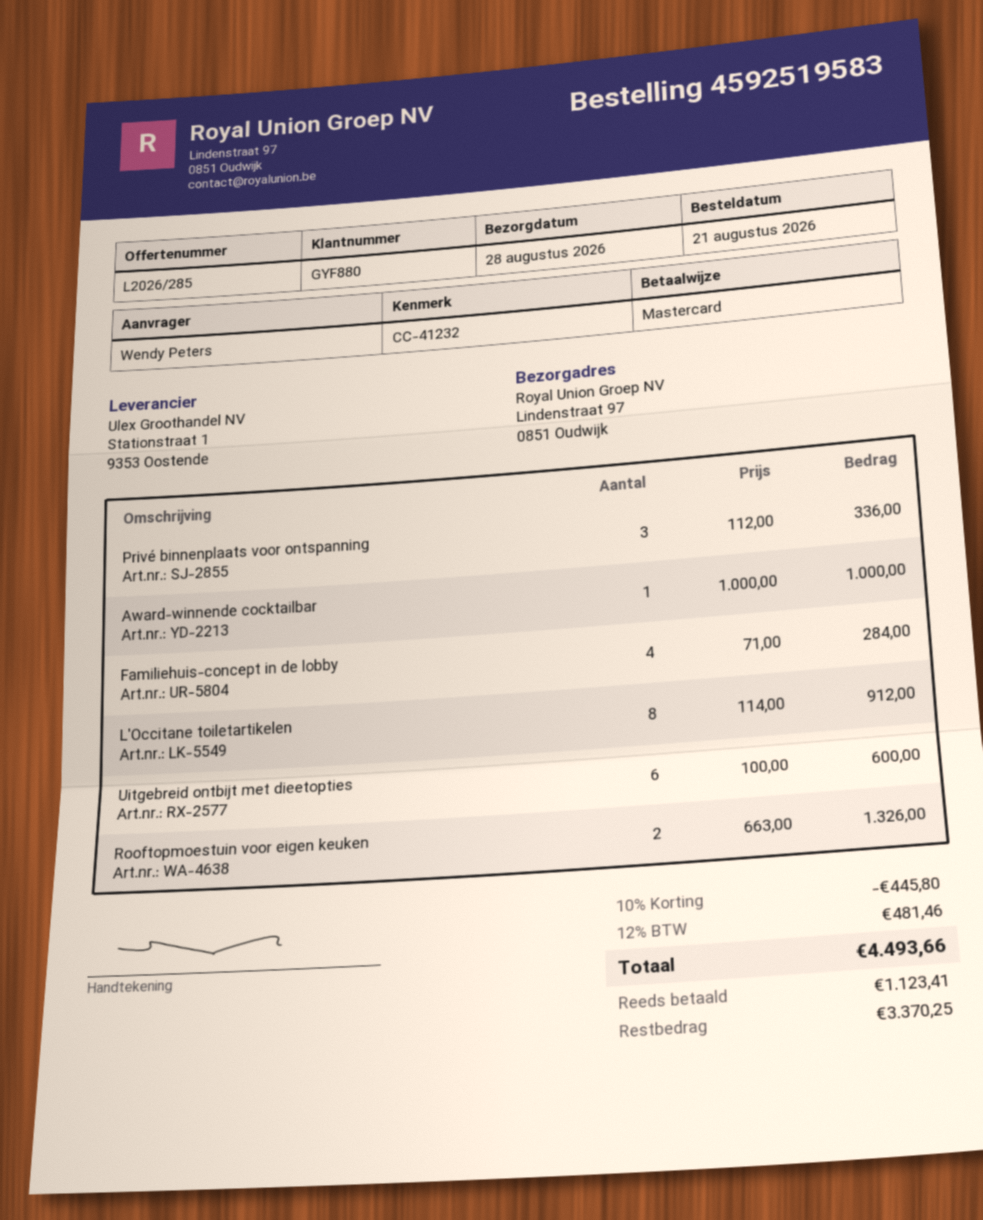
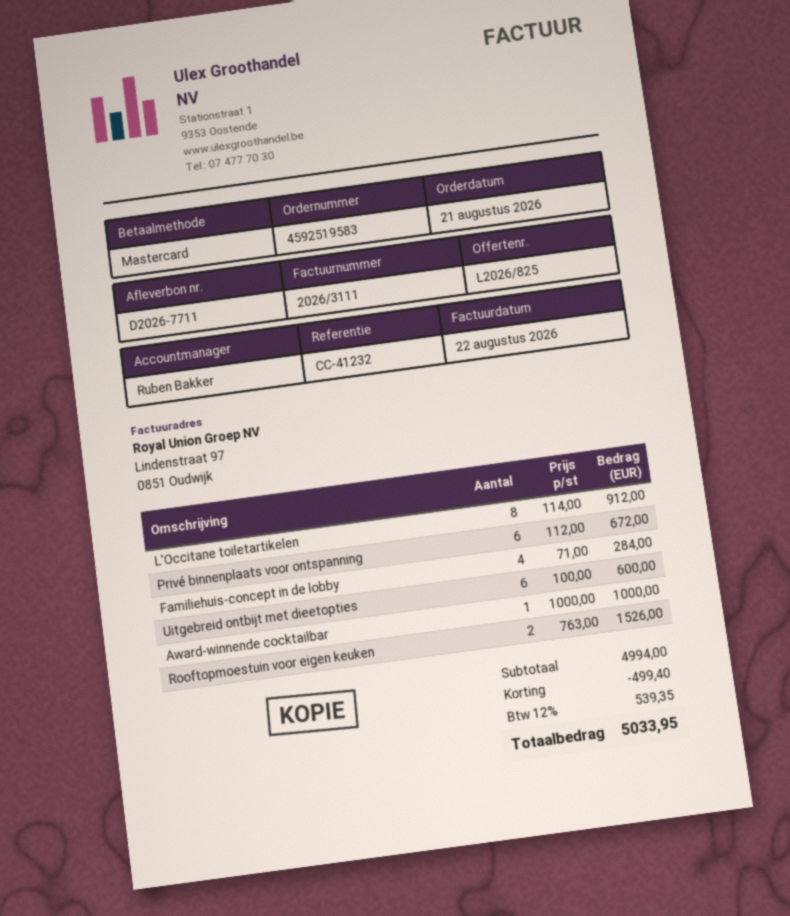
quote number: L2026/285 -> L2026/825
Privé binnenplaats voor ontspanning: 3 x 112.00 = 336.00 -> 6 x 112.00 = 672.00
Rooftopmoestuin voor eigen keuken: 2 x 663.00 = 1326.00 -> 2 x 763.00 = 1526.00
discount: 445.80 -> 499.40
tax: 12% = 481.46 -> 12% = 539.35
total: 4493.66 -> 5033.95

